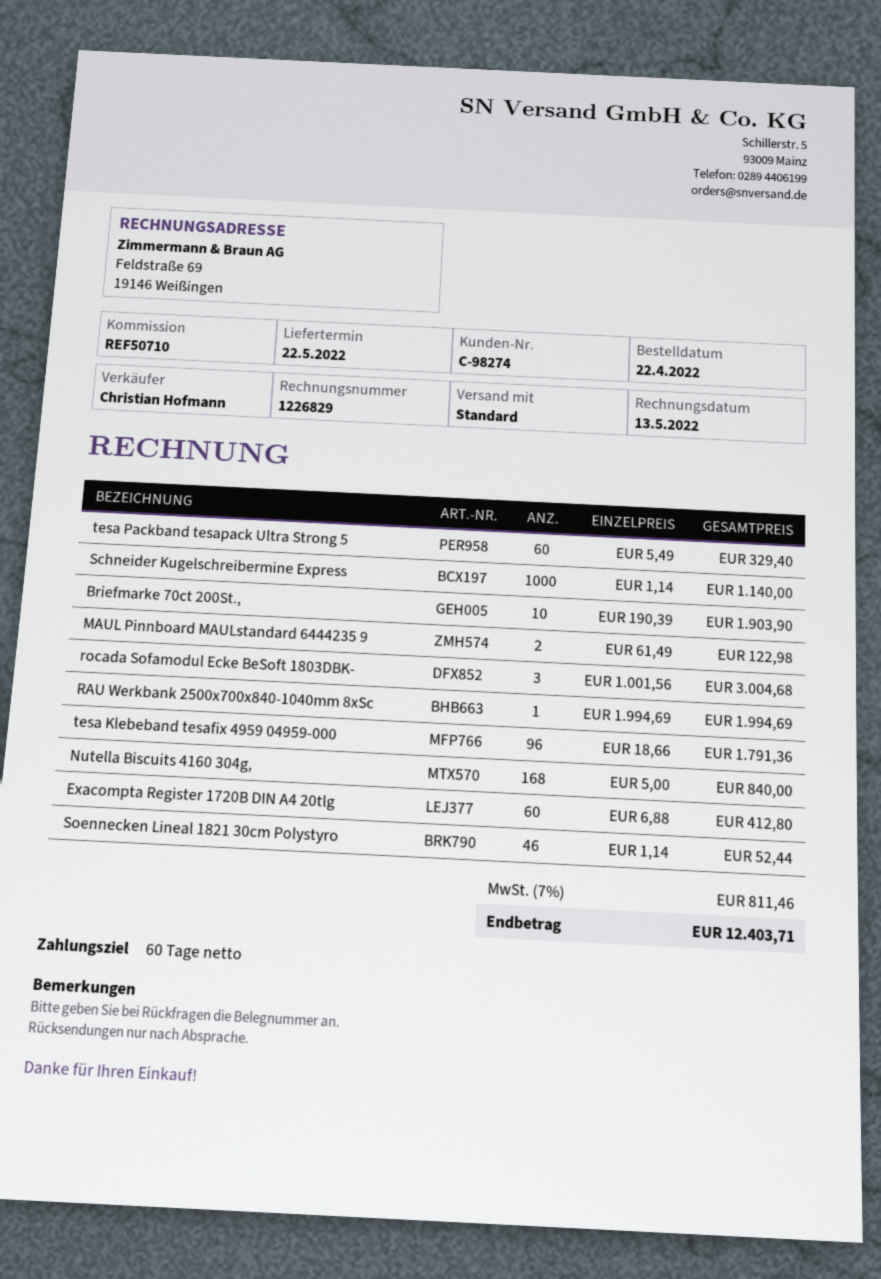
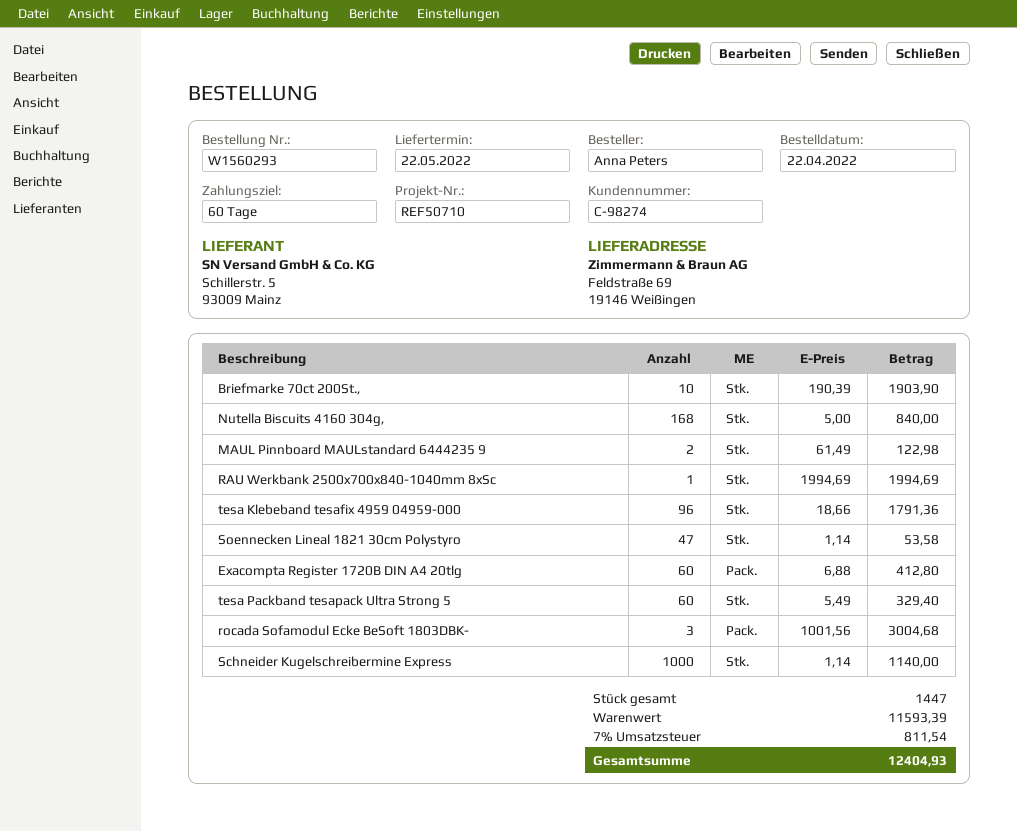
Soennecken Lineal 1821 30cm Polystyro: 46 x 1.14 = 52.44 -> 47 x 1.14 = 53.58
tax: 7% = 811.46 -> 7% = 811.54
total: 12403.71 -> 12404.93

